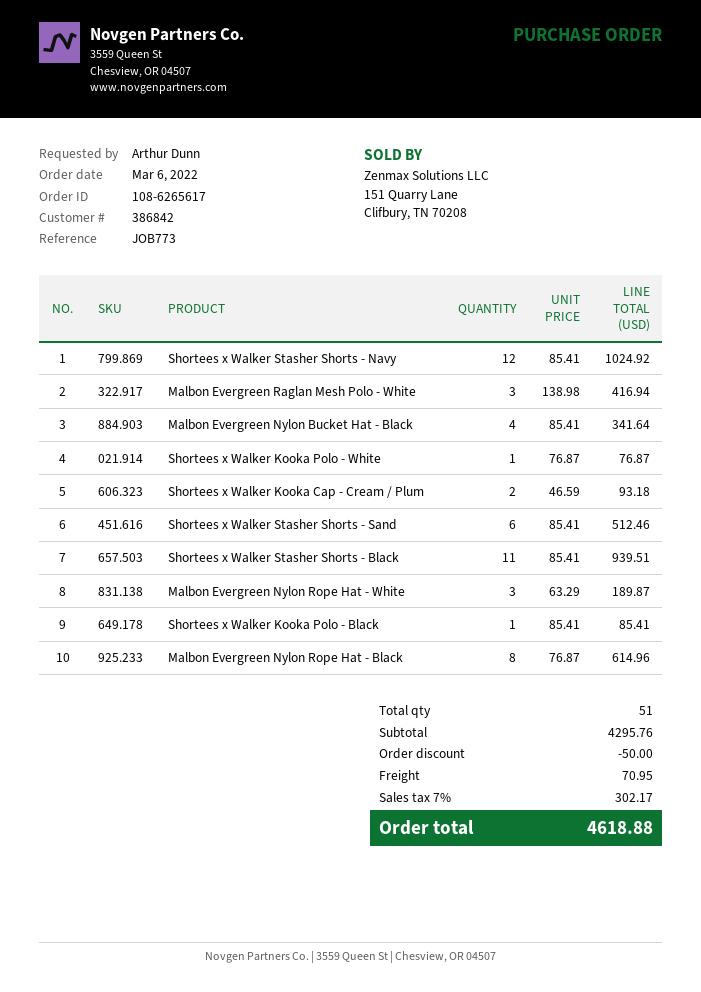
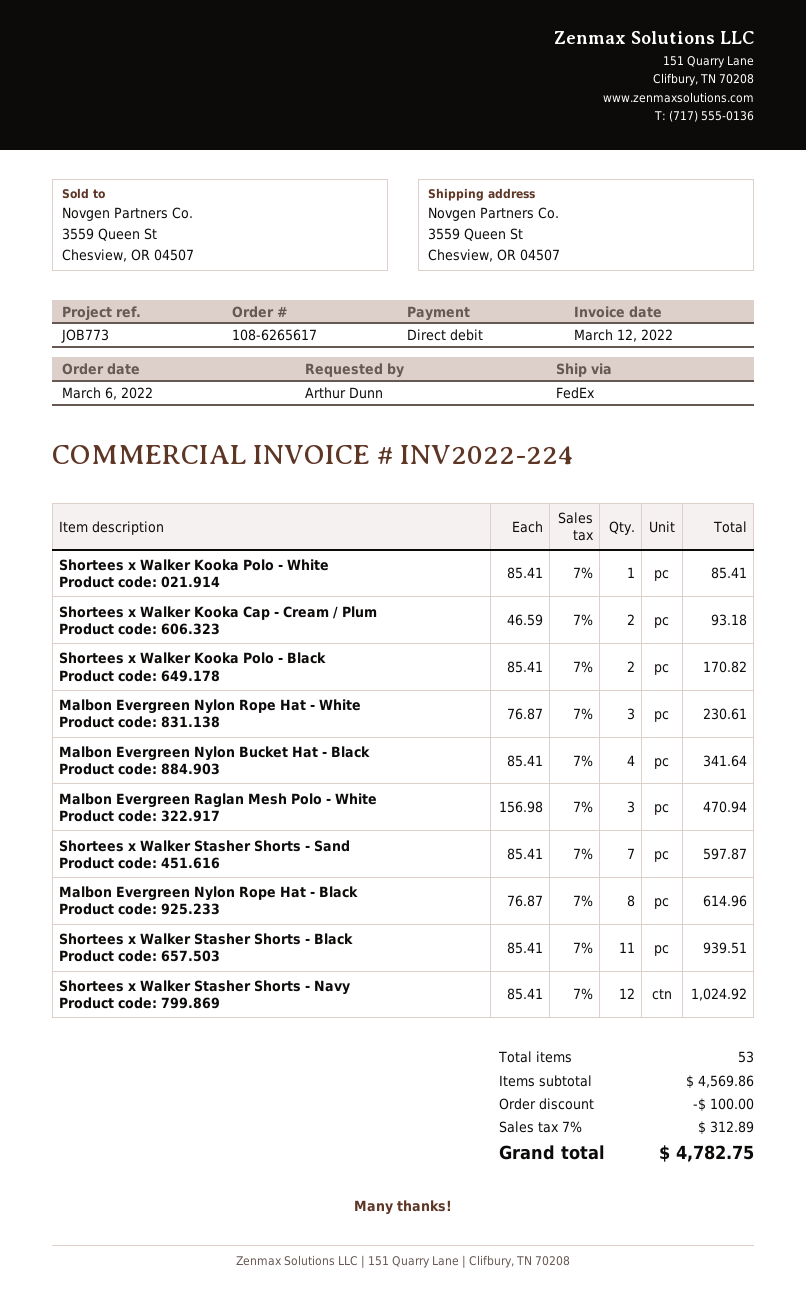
Malbon Evergreen Raglan Mesh Polo - White: 3 x 138.98 = 416.94 -> 3 x 156.98 = 470.94
Shortees x Walker Kooka Polo - White: 1 x 76.87 = 76.87 -> 1 x 85.41 = 85.41
Shortees x Walker Stasher Shorts - Sand: 6 x 85.41 = 512.46 -> 7 x 85.41 = 597.87
Malbon Evergreen Nylon Rope Hat - White: 3 x 63.29 = 189.87 -> 3 x 76.87 = 230.61
Shortees x Walker Kooka Polo - Black: 1 x 85.41 = 85.41 -> 2 x 85.41 = 170.82
total quantity: 51 -> 53
subtotal: 4295.76 -> 4569.86
discount: 50.00 -> 100.00
shipping: 70.95 -> none
tax: 7% = 302.17 -> 7% = 312.89
total: 4618.88 -> 4782.75

